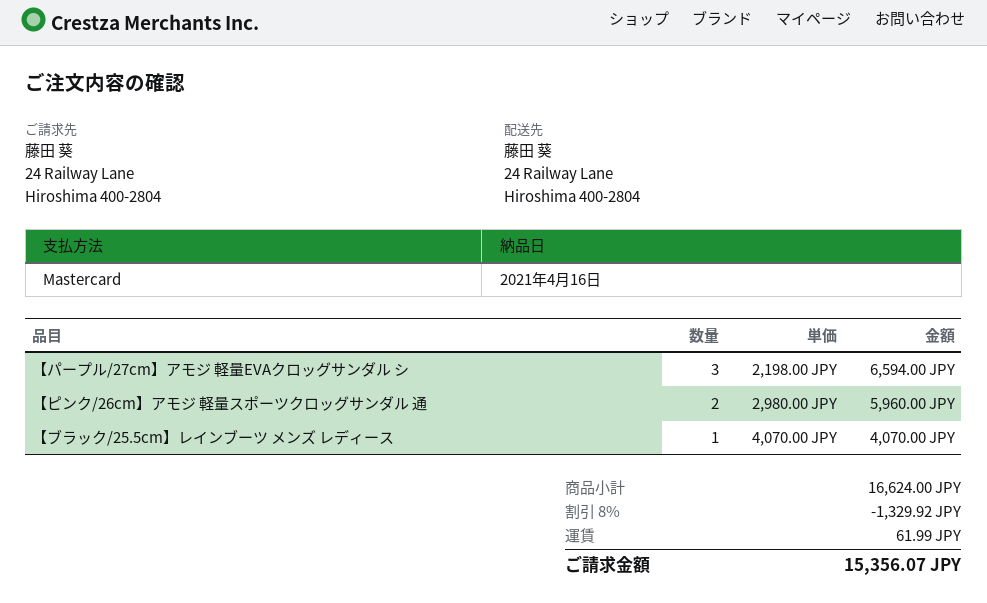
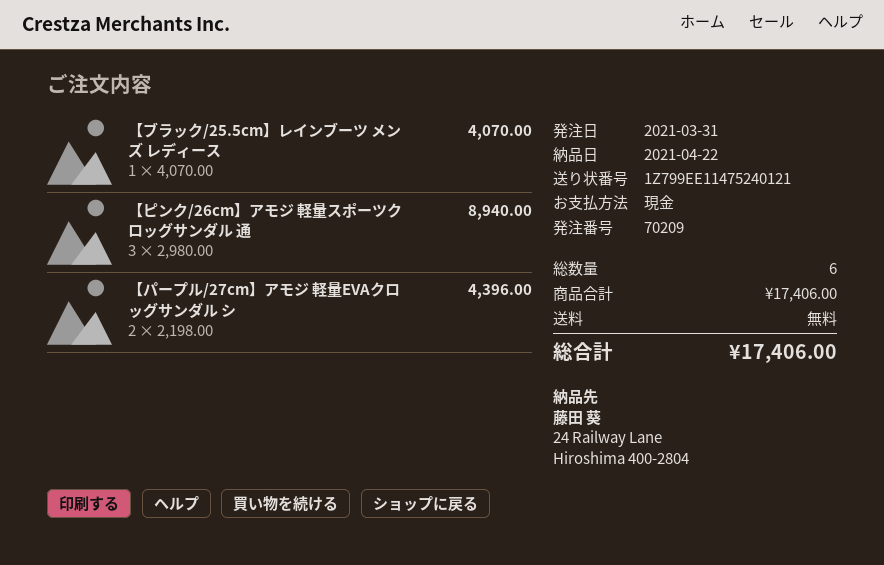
delivery date: 2021-04-16 -> 2021-04-22
payment method: Mastercard -> cash
【パープル/27cm】アモジ 軽量EVAクロッグサンダル シ: 3 x 2198.00 = 6594.00 -> 2 x 2198.00 = 4396.00
【ピンク/26cm】アモジ 軽量スポーツクロッグサンダル 通: 2 x 2980.00 = 5960.00 -> 3 x 2980.00 = 8940.00
subtotal: 16624.00 -> 17406.00
discount: 8% = 1329.92 -> none
shipping: 61.99 -> 0.00
total: 15356.07 -> 17406.00

